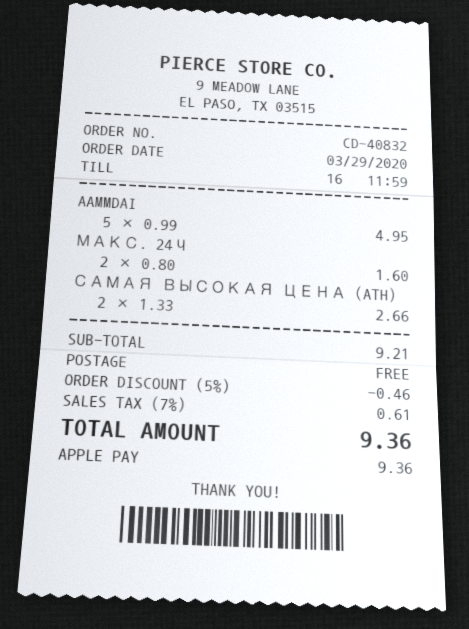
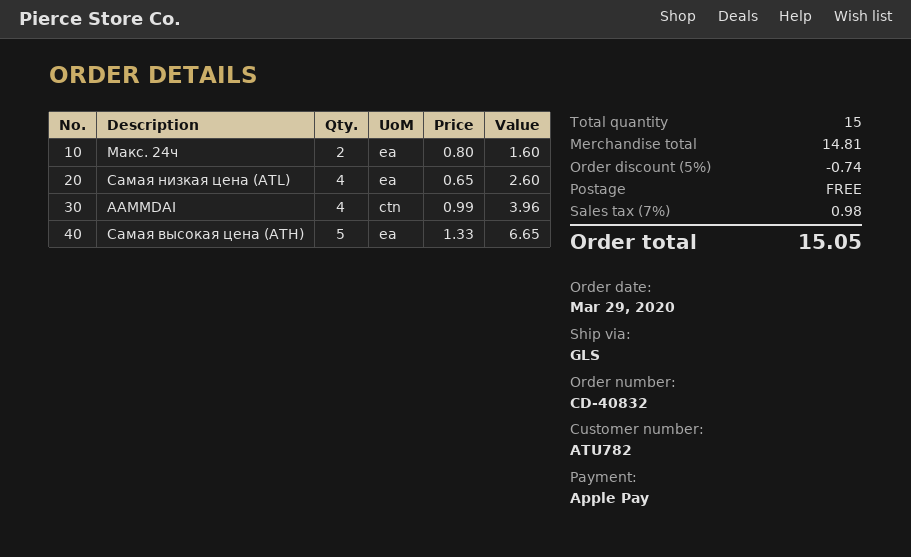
AAMMDAI: 5 x 0.99 = 4.95 -> 4 x 0.99 = 3.96
САМАЯ ВЫСОКАЯ ЦЕНА (ATH): 2 x 1.33 = 2.66 -> 5 x 1.33 = 6.65
Самая низкая цена (ATL): none -> 4 x 0.65 = 2.60
subtotal: 9.21 -> 14.81
discount: 5% = 0.46 -> 5% = 0.74
tax: 7% = 0.61 -> 7% = 0.98
total: 9.36 -> 15.05

